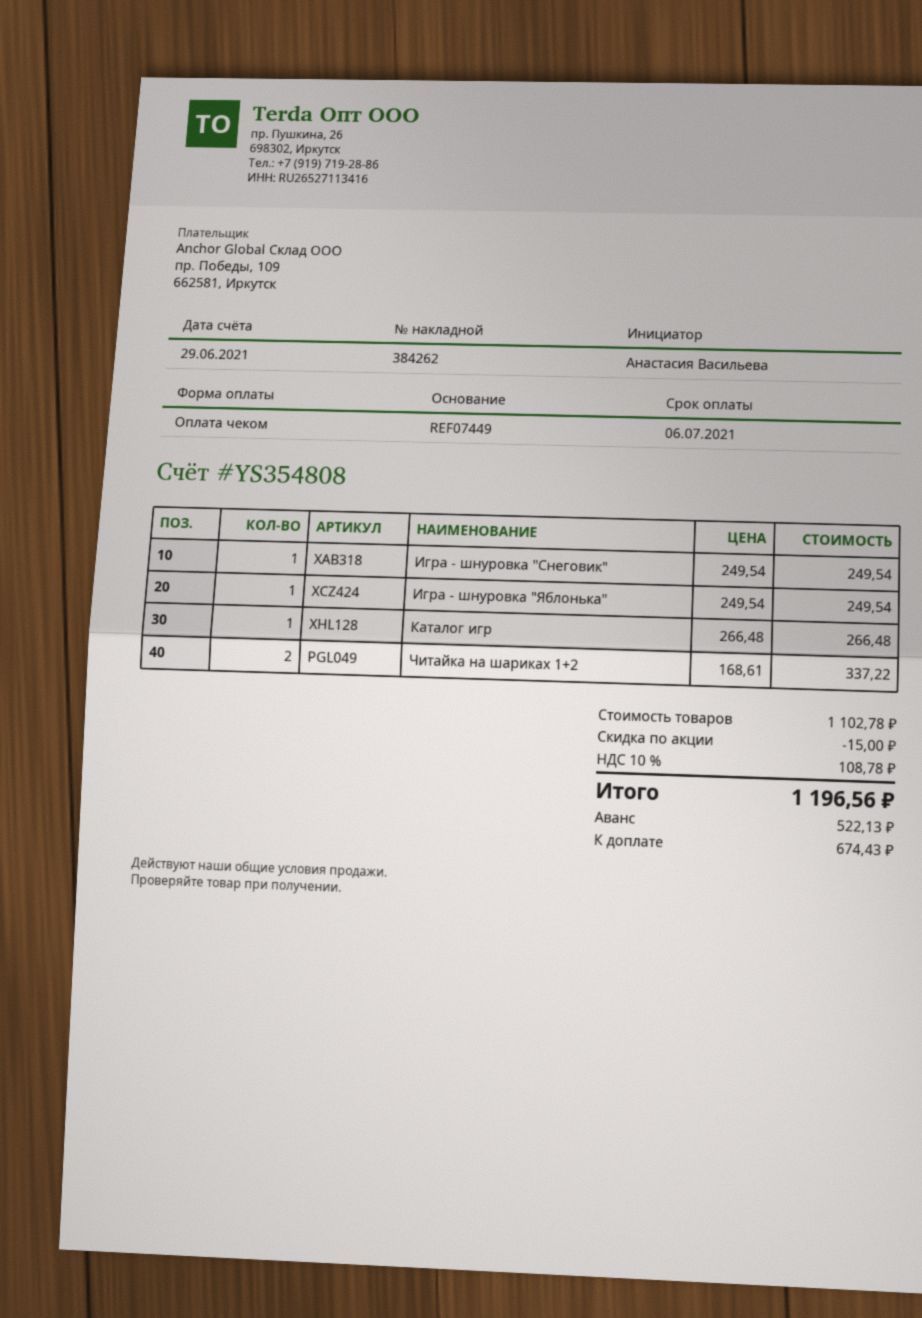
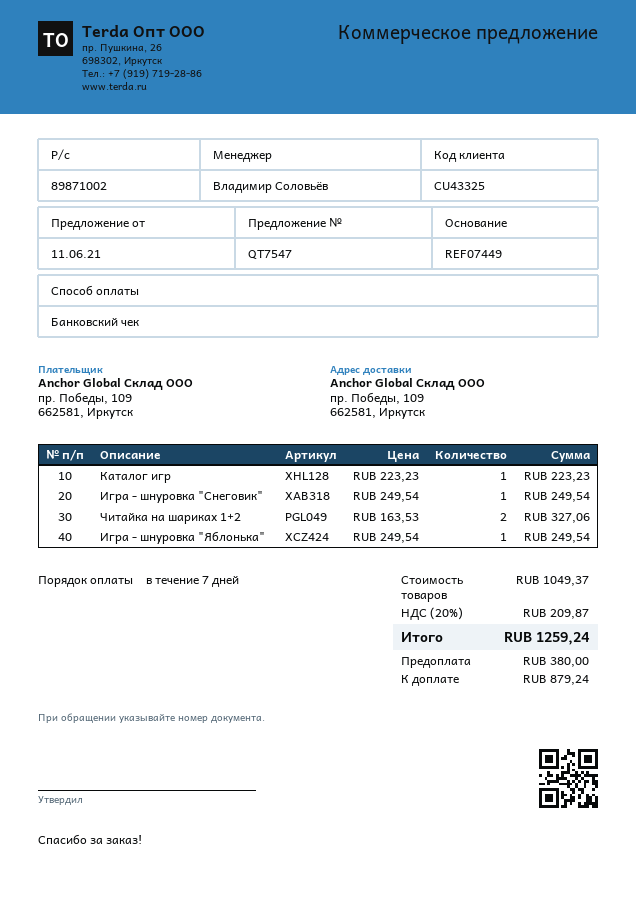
Каталог игр: 1 x 266.48 = 266.48 -> 1 x 223.23 = 223.23
Читайка на шариках 1+2: 2 x 168.61 = 337.22 -> 2 x 163.53 = 327.06
subtotal: 1102.78 -> 1049.37
discount: 15.00 -> none
tax: 10% = 108.78 -> 20% = 209.87
total: 1196.56 -> 1259.24
deposit: 522.13 -> 380.00
balance: 674.43 -> 879.24

